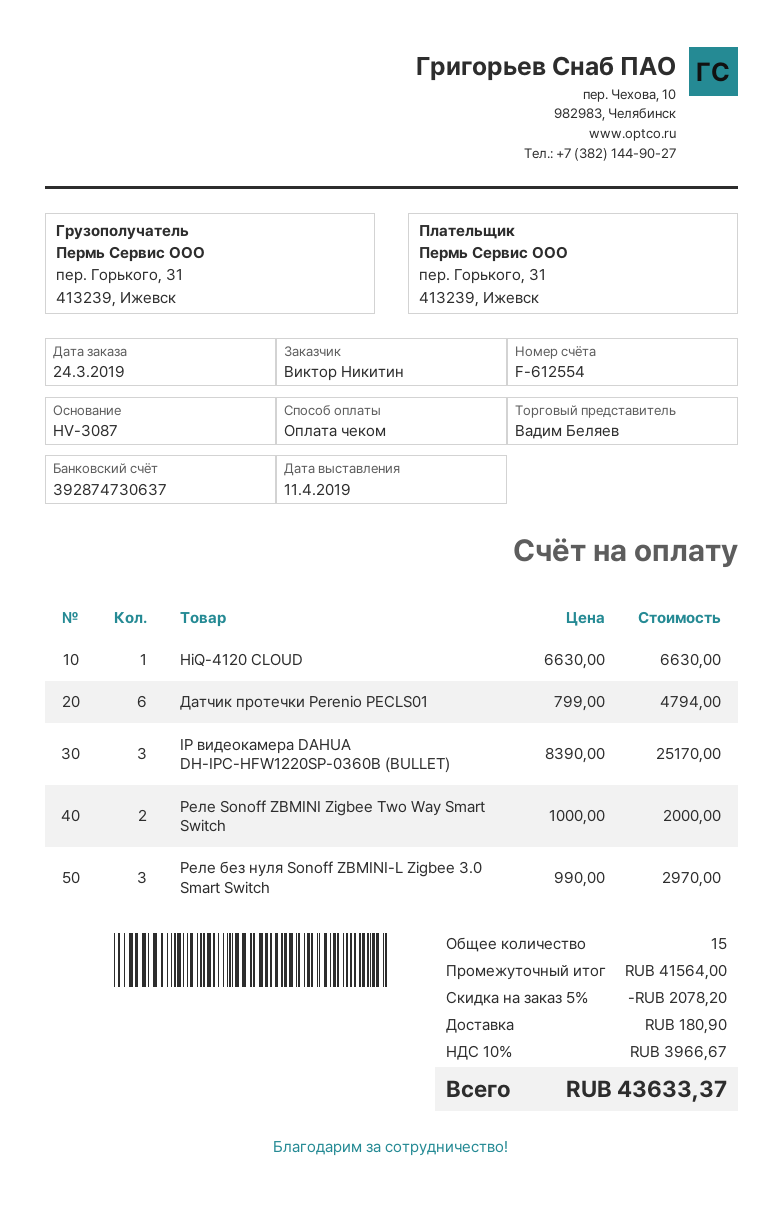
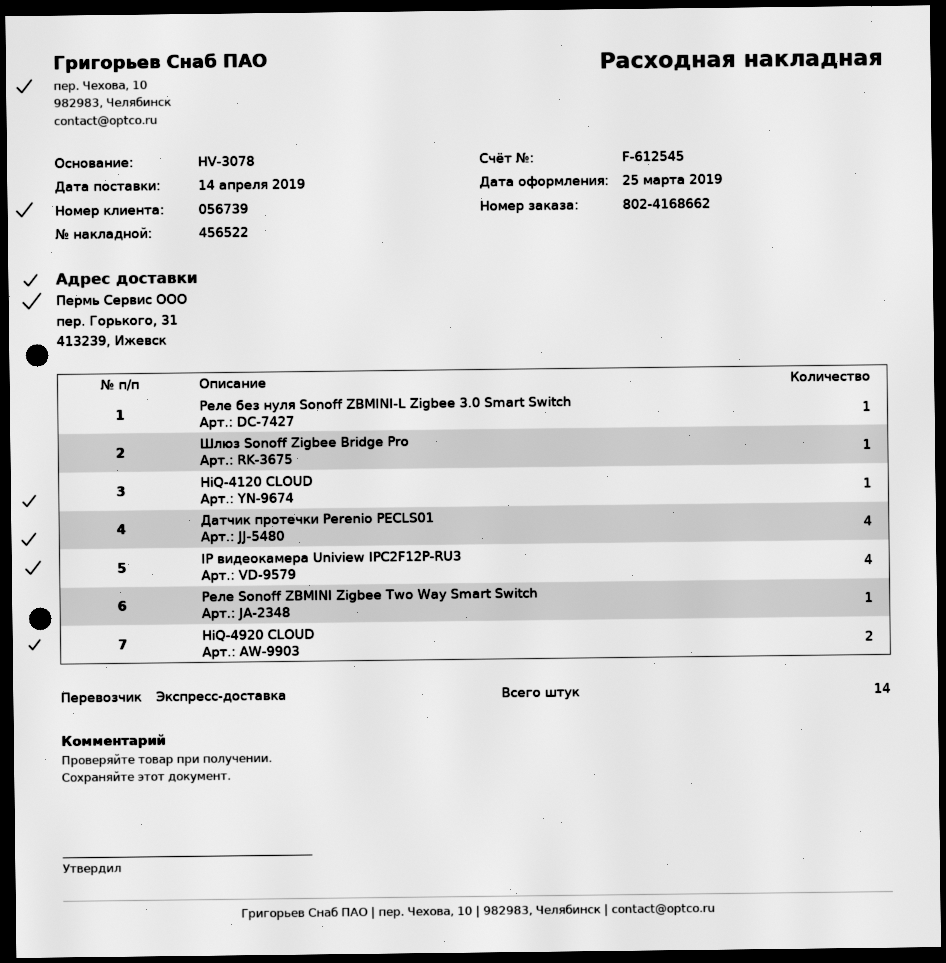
order date: 2019-03-24 -> 2019-03-25
invoice number: F-612554 -> F-612545
reference: HV-3087 -> HV-3078
Датчик протечки Perenio PECLS01: 6 -> 4
IP видеокамера DAHUA DH-IPC-HFW1220SP-0360B (BULLET): 3 -> none
Реле Sonoff ZBMINI Zigbee Two Way Smart Switch: 2 -> 1
Реле без нуля Sonoff ZBMINI-L Zigbee 3.0 Smart Switch: 3 -> 1
Шлюз Sonoff Zigbee Bridge Pro: none -> 1
IP видеокамера Uniview IPC2F12P-RU3: none -> 4
HiQ-4920 CLOUD: none -> 2
total quantity: 15 -> 14

